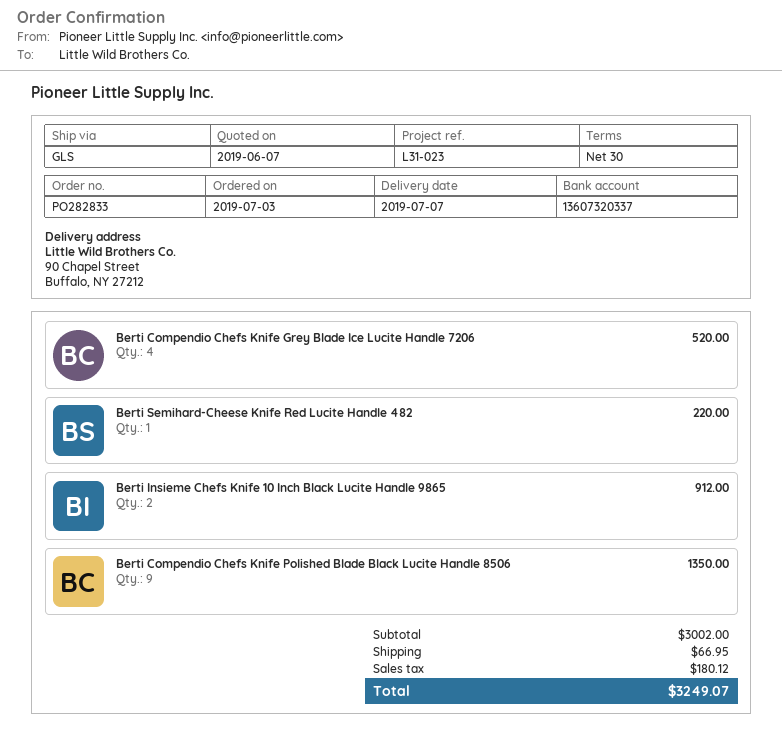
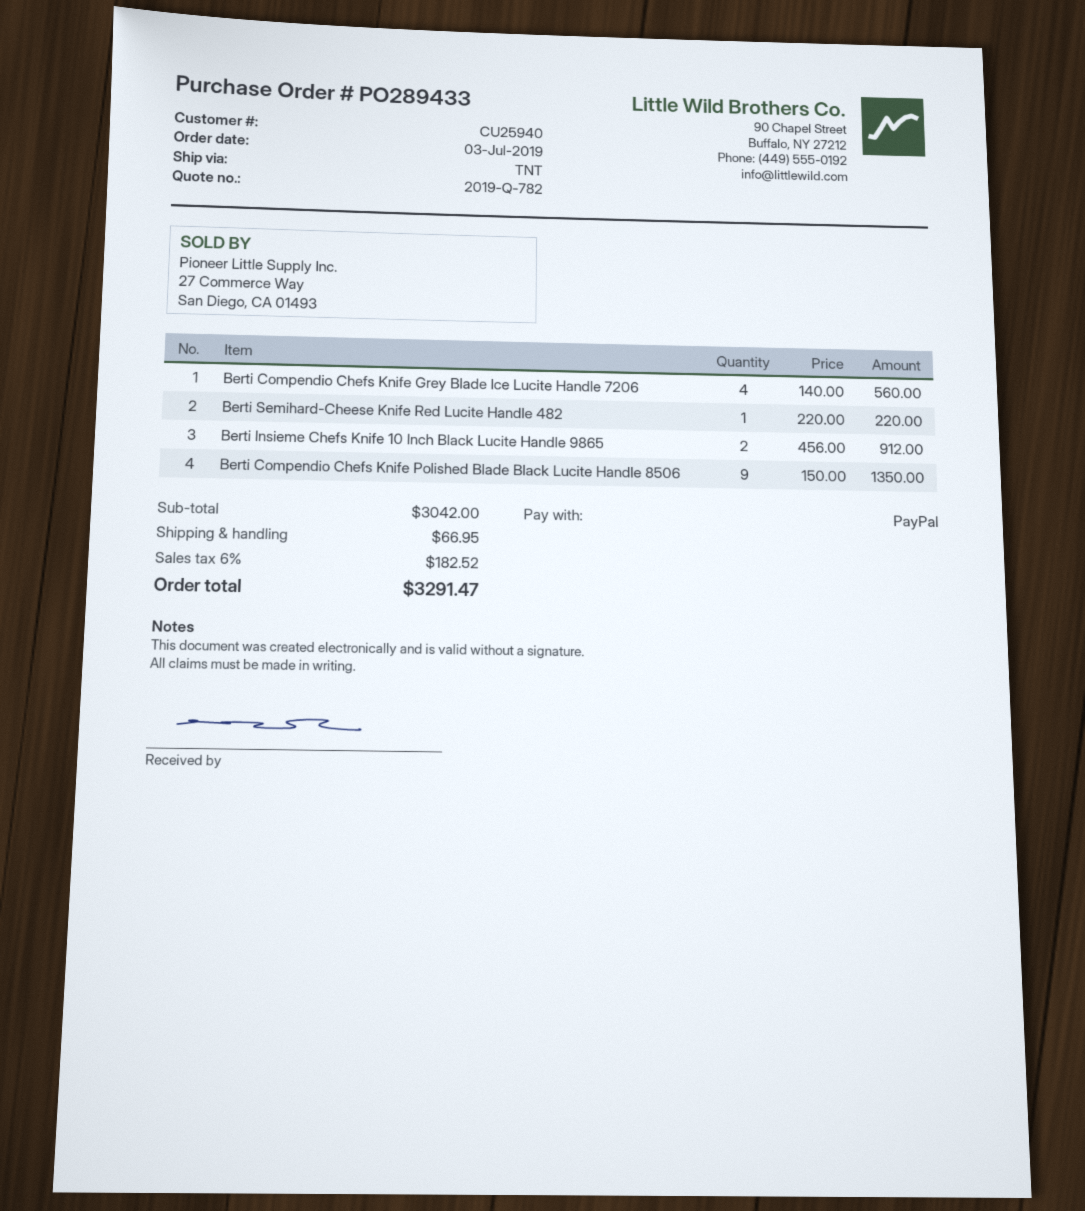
order number: PO282833 -> PO289433
shipping method: GLS -> TNT
Berti Compendio Chefs Knife Grey Blade Ice Lucite Handle 7206: 4 for 520.00 -> 4 for 560.00
subtotal: 3002.00 -> 3042.00
tax: 180.12 -> 182.52
total: 3249.07 -> 3291.47

